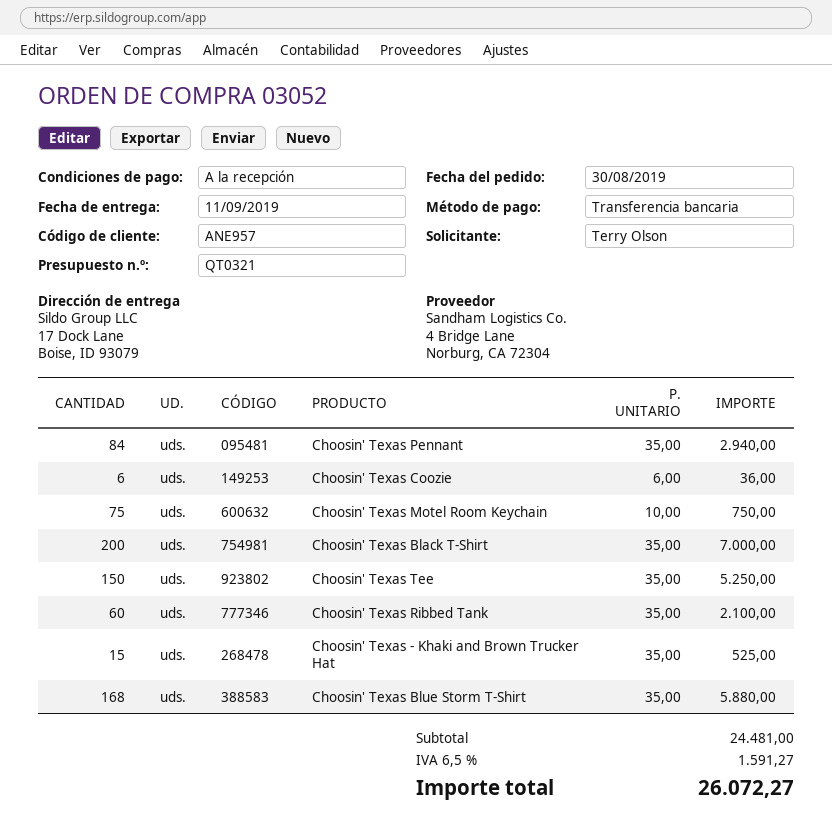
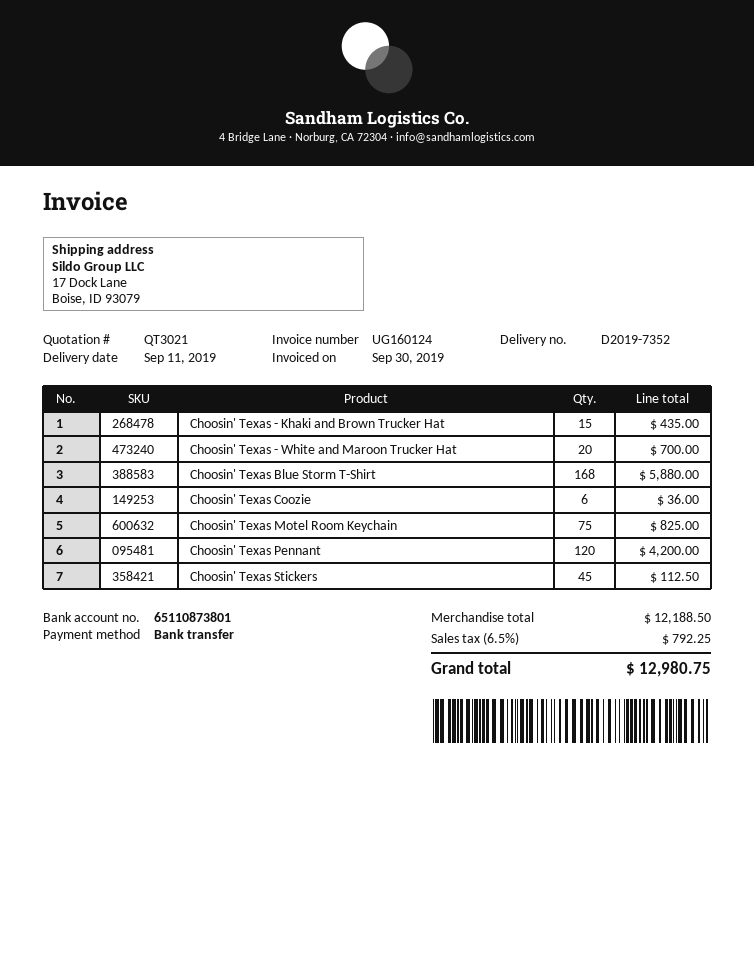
quote number: QT0321 -> QT3021
Choosin' Texas Pennant: 84 for 2940.00 -> 120 for 4200.00
Choosin' Texas Motel Room Keychain: 75 for 750.00 -> 75 for 825.00
Choosin' Texas Black T-Shirt: 200 for 7000.00 -> none
Choosin' Texas Tee: 150 for 5250.00 -> none
Choosin' Texas Ribbed Tank: 60 for 2100.00 -> none
Choosin' Texas - Khaki and Brown Trucker Hat: 15 for 525.00 -> 15 for 435.00
Choosin' Texas - White and Maroon Trucker Hat: none -> 20 for 700.00
Choosin' Texas Stickers: none -> 45 for 112.50
subtotal: 24481.00 -> 12188.50
tax: 6.5% = 1591.27 -> 6.5% = 792.25
total: 26072.27 -> 12980.75

